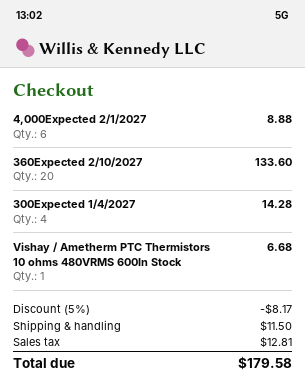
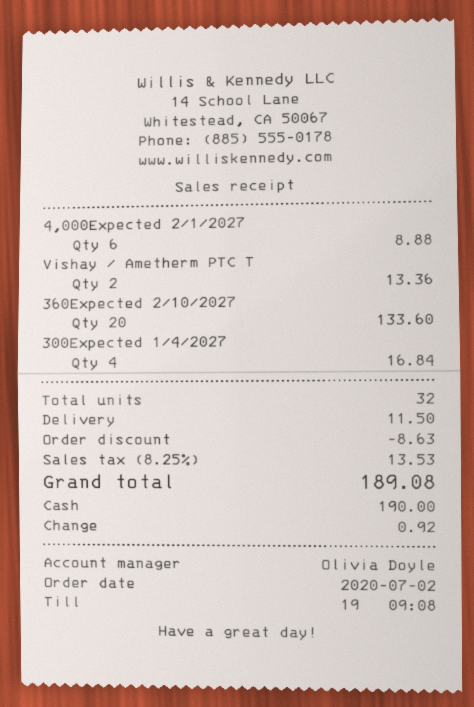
300Expected 1/4/2027: 4 for 14.28 -> 4 for 16.84
Vishay / Ametherm PTC Thermistors 10 ohms 480VRMS 600In Stock: 1 for 6.68 -> 2 for 13.36
discount: 8.17 -> 8.63
tax: 12.81 -> 13.53
total: 179.58 -> 189.08

